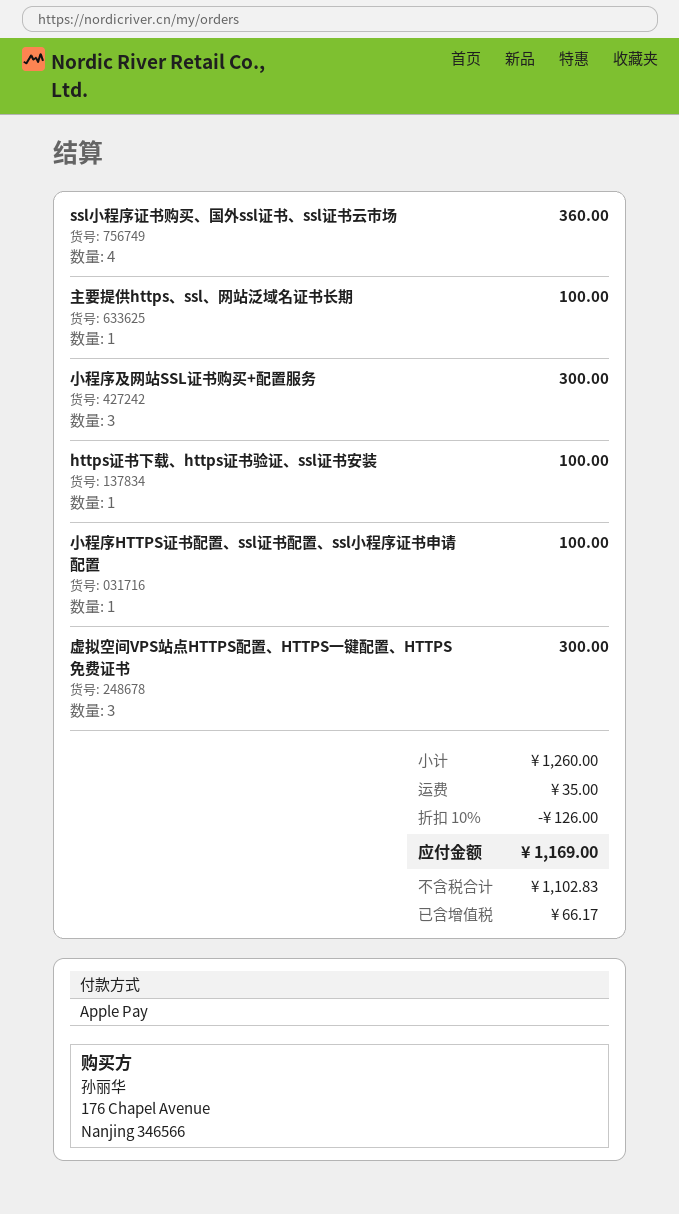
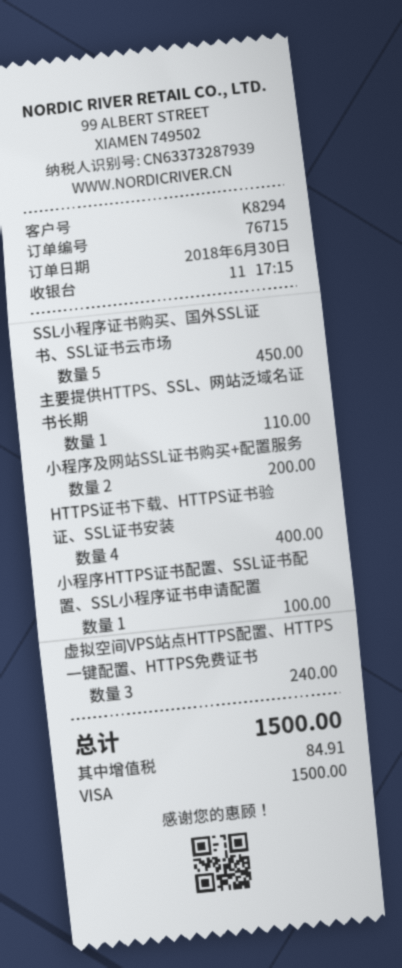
payment method: Apple Pay -> Visa
ssl小程序证书购买、国外ssl证书、ssl证书云市场: 4 for 360.00 -> 5 for 450.00
主要提供https、ssl、网站泛域名证书长期: 1 for 100.00 -> 1 for 110.00
小程序及网站SSL证书购买+配置服务: 3 for 300.00 -> 2 for 200.00
https证书下载、https证书验证、ssl证书安装: 1 for 100.00 -> 4 for 400.00
虚拟空间VPS站点HTTPS配置、HTTPS一键配置、HTTPS免费证书: 3 for 300.00 -> 3 for 240.00
discount: 10% = 126.00 -> none
shipping: 35.00 -> none
tax: 66.17 -> 84.91
total: 1169.00 -> 1500.00

